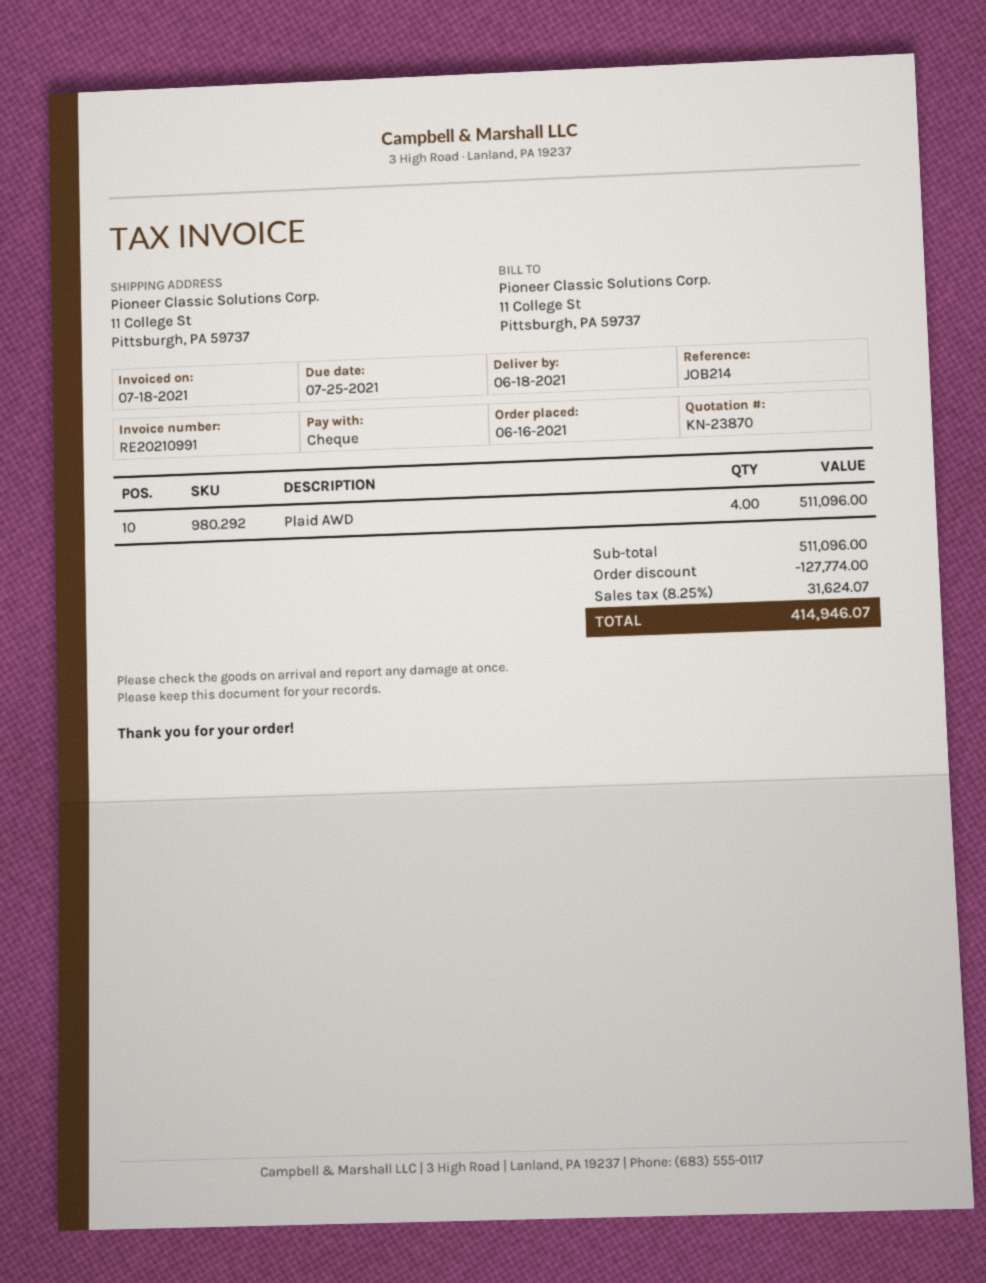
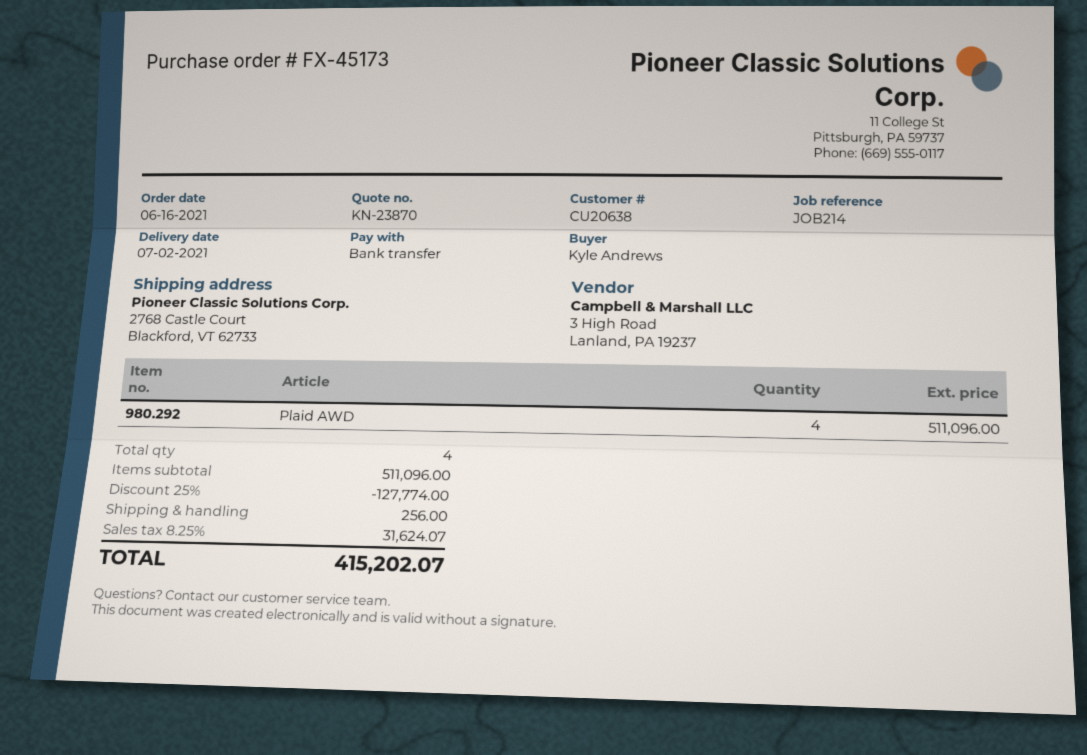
delivery date: 2021-06-18 -> 2021-07-02
payment method: cheque -> bank transfer
ship to: 11 College St, Pittsburgh, PA 59737 -> 2768 Castle Court, Blackford, VT 62733
shipping: none -> 256.00
total: 414946.07 -> 415202.07

